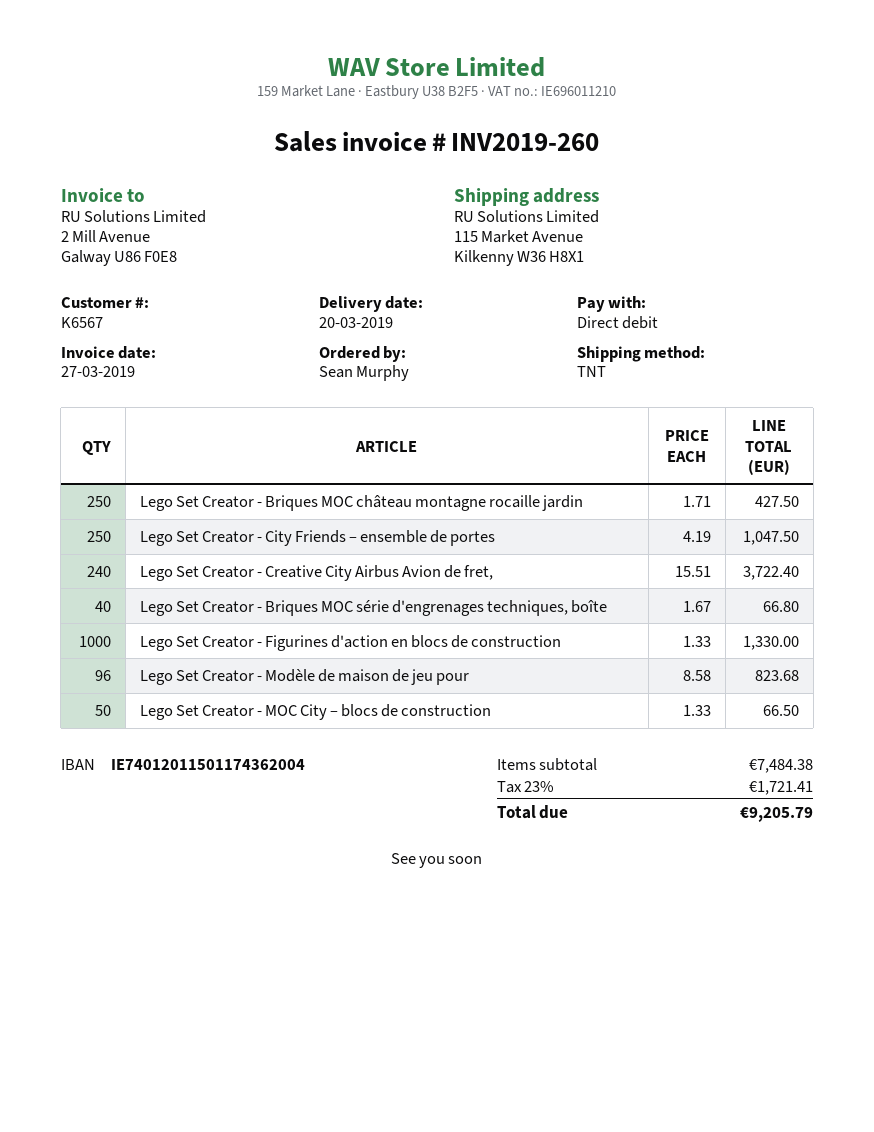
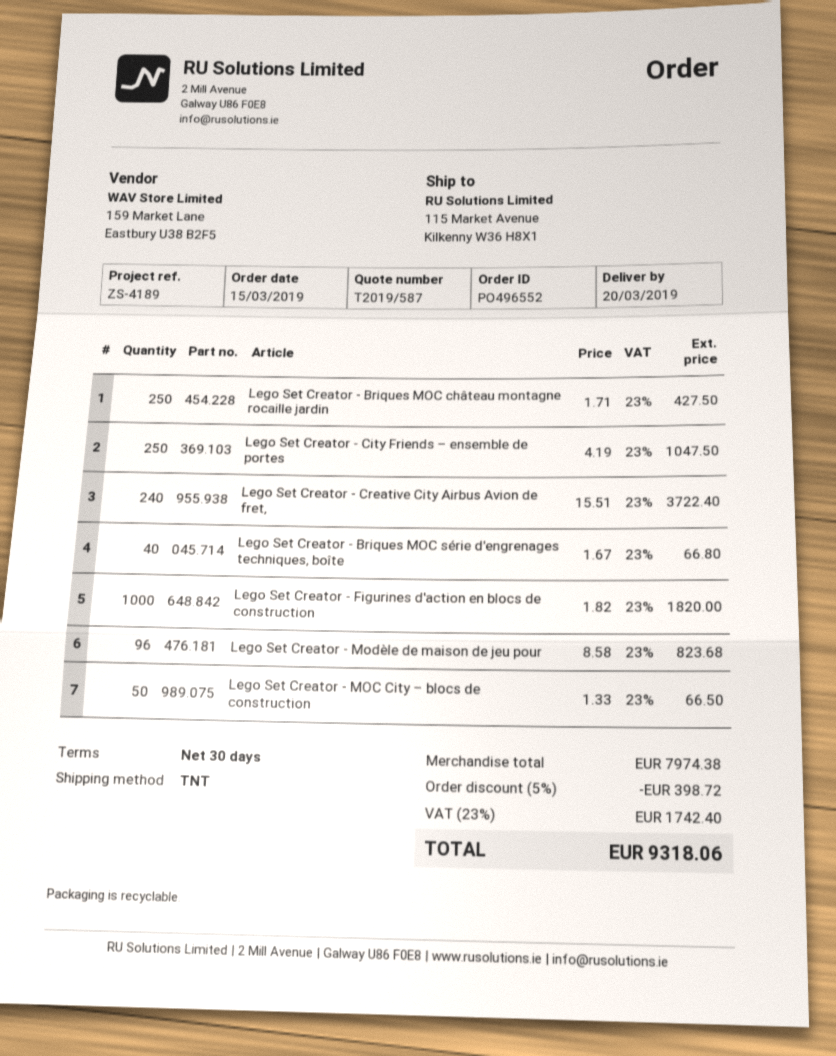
Lego Set Creator - Figurines d'action en blocs de construction: 1000 x 1.33 = 1330.00 -> 1000 x 1.82 = 1820.00
subtotal: 7484.38 -> 7974.38
discount: none -> 5% = 398.72
tax: 23% = 1721.41 -> 23% = 1742.40
total: 9205.79 -> 9318.06

